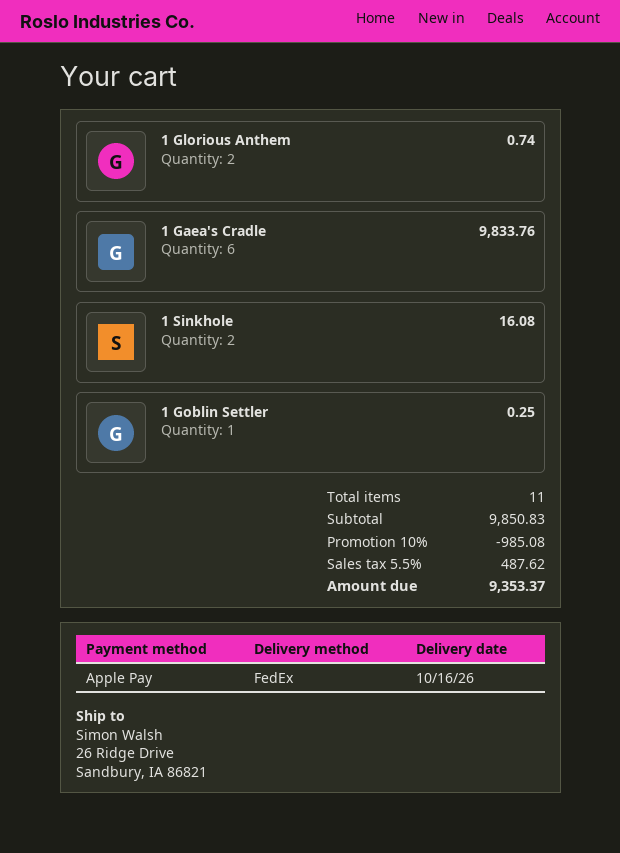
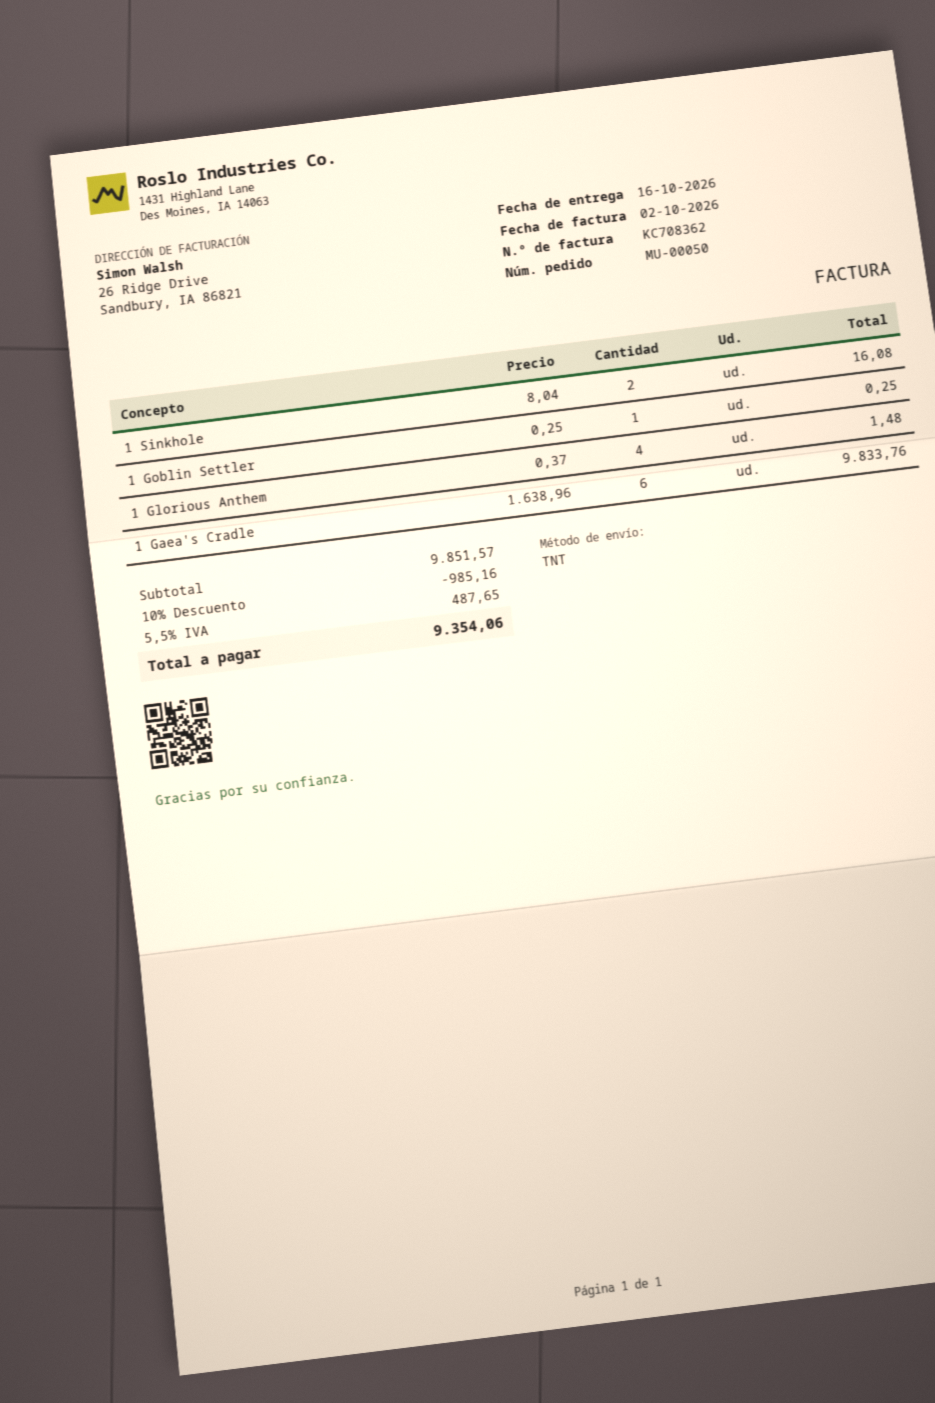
shipping method: FedEx -> TNT
1 Glorious Anthem: 2 for 0.74 -> 4 for 1.48
subtotal: 9850.83 -> 9851.57
discount: 10% = 985.08 -> 10% = 985.16
tax: 5.5% = 487.62 -> 5.5% = 487.65
total: 9353.37 -> 9354.06

